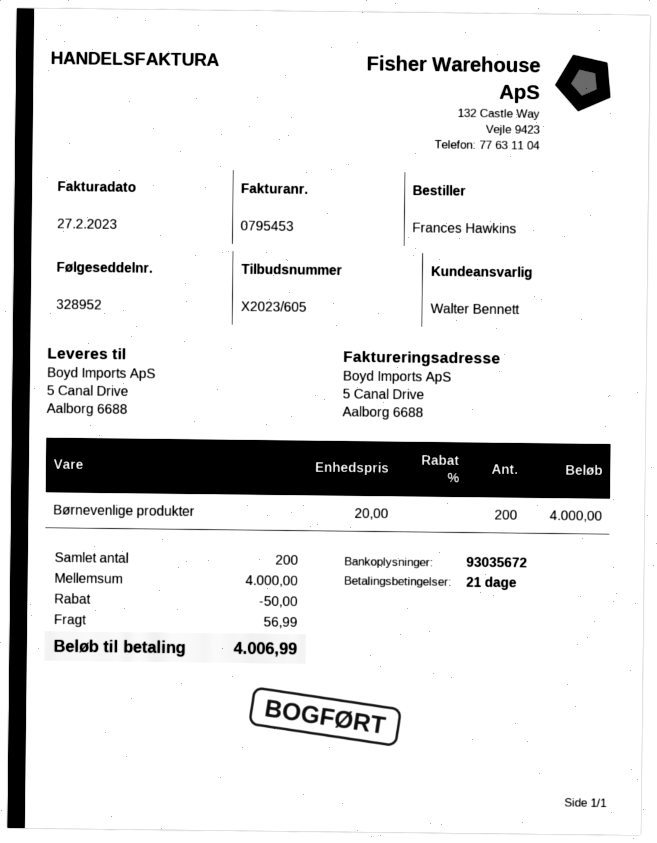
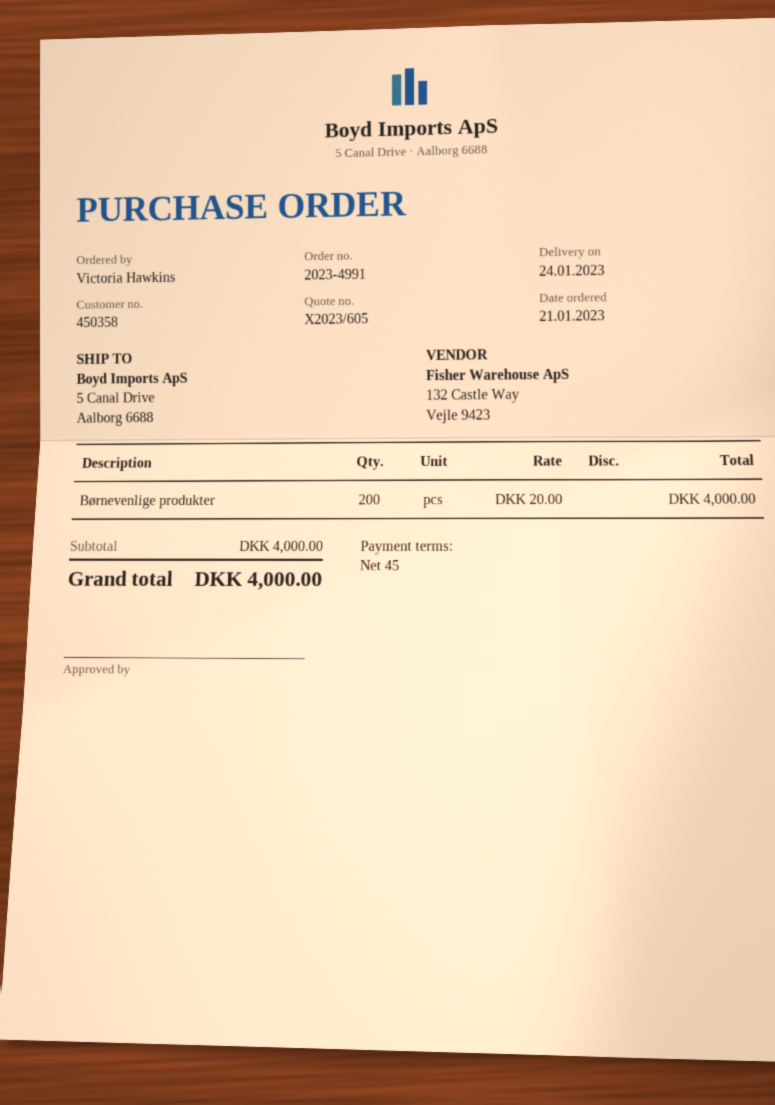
payment terms: 21 days -> 45 days
ordered by: Frances Hawkins -> Victoria Hawkins
discount: 50.00 -> none
shipping: 56.99 -> none
total: 4006.99 -> 4000.00

